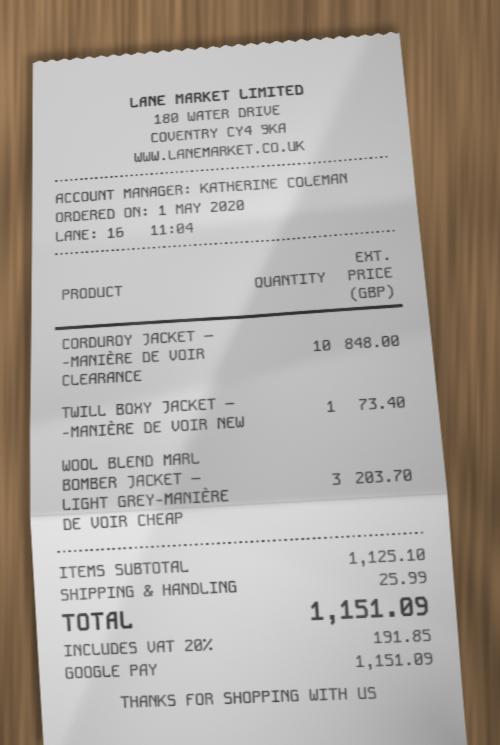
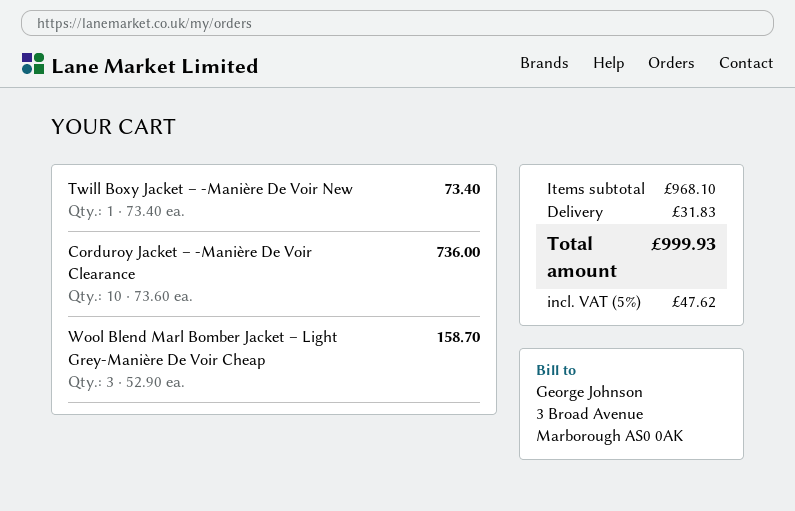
CORDUROY JACKET – -MANIÈRE DE VOIR CLEARANCE: 10 for 848.00 -> 10 for 736.00
WOOL BLEND MARL BOMBER JACKET – LIGHT GREY-MANIÈRE DE VOIR CHEAP: 3 for 203.70 -> 3 for 158.70
subtotal: 1125.10 -> 968.10
shipping: 25.99 -> 31.83
tax: 20% = 191.85 -> 5% = 47.62
total: 1151.09 -> 999.93

